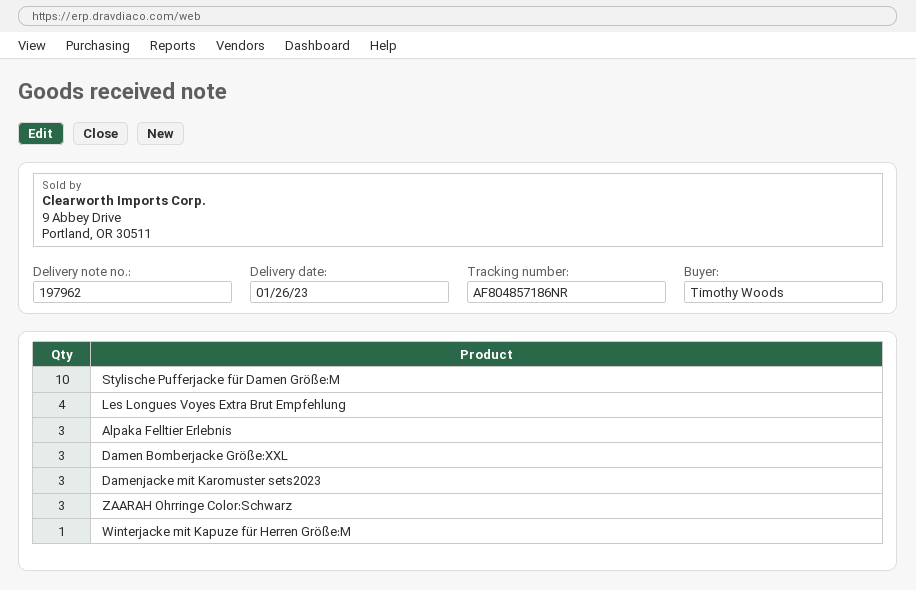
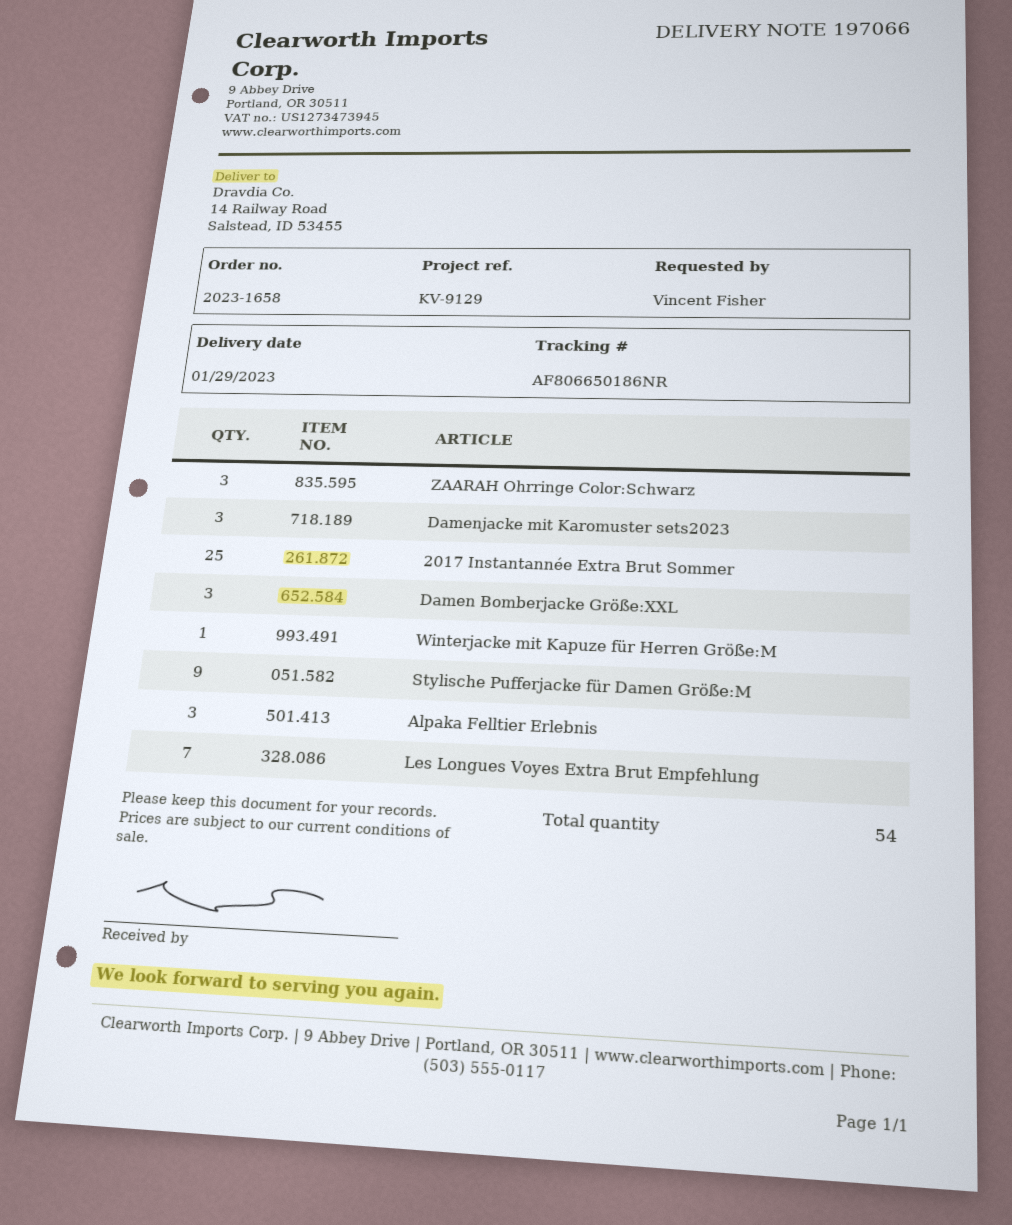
delivery note number: 197962 -> 197066
delivery date: 2023-01-26 -> 2023-01-29
ordered by: Timothy Woods -> Vincent Fisher
tracking number: AF804857186NR -> AF806650186NR
Stylische Pufferjacke für Damen Größe:M: 10 -> 9
Les Longues Voyes Extra Brut Empfehlung: 4 -> 7
2017 Instantannée Extra Brut Sommer: none -> 25

